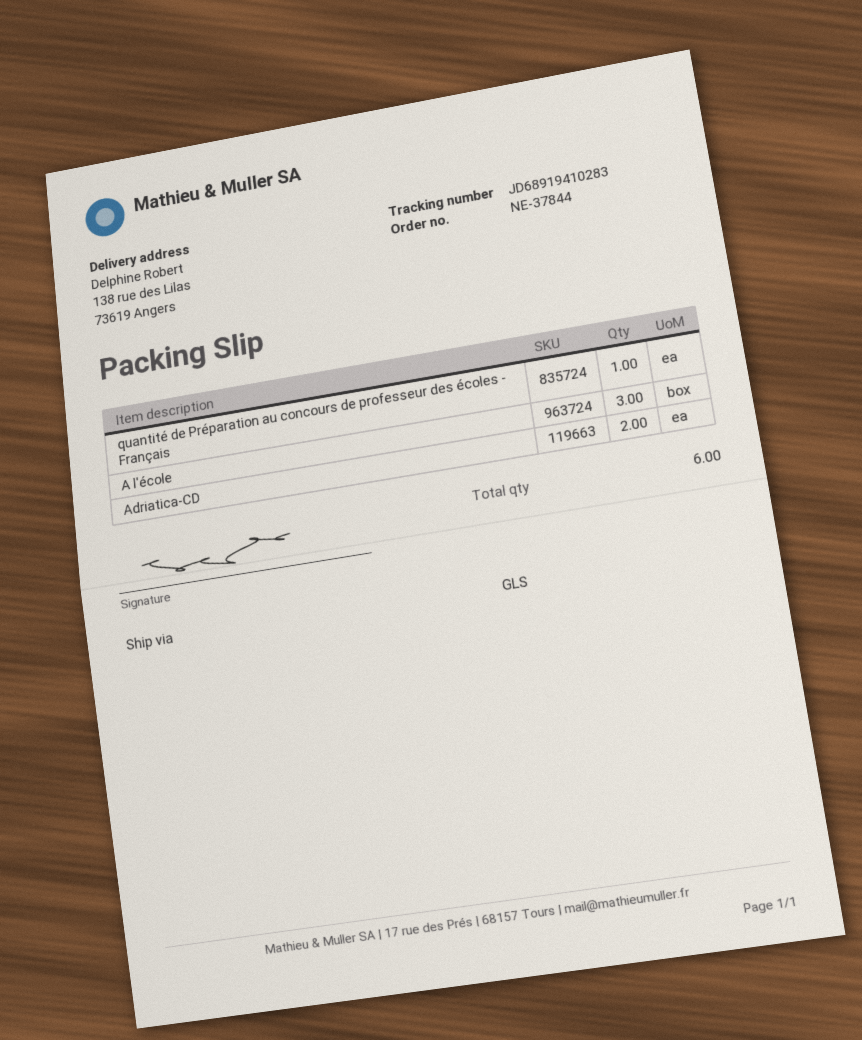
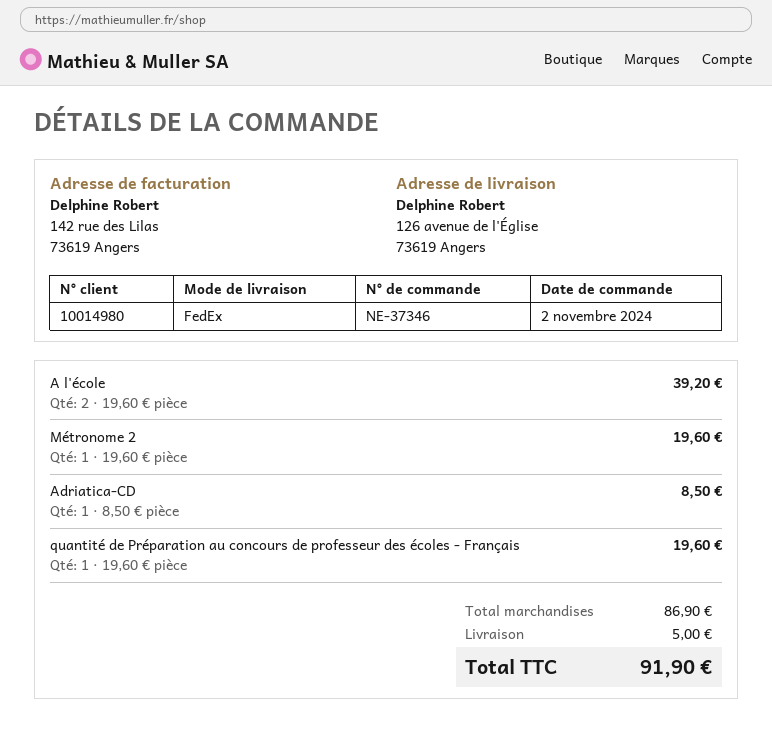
order number: NE-37844 -> NE-37346
shipping method: GLS -> FedEx
ship to: 138 rue des Lilas, 73619 Angers -> 126 avenue de l'Église, 73619 Angers
A l'école: 3 -> 2
Adriatica-CD: 2 -> 1
Métronome 2: none -> 1

